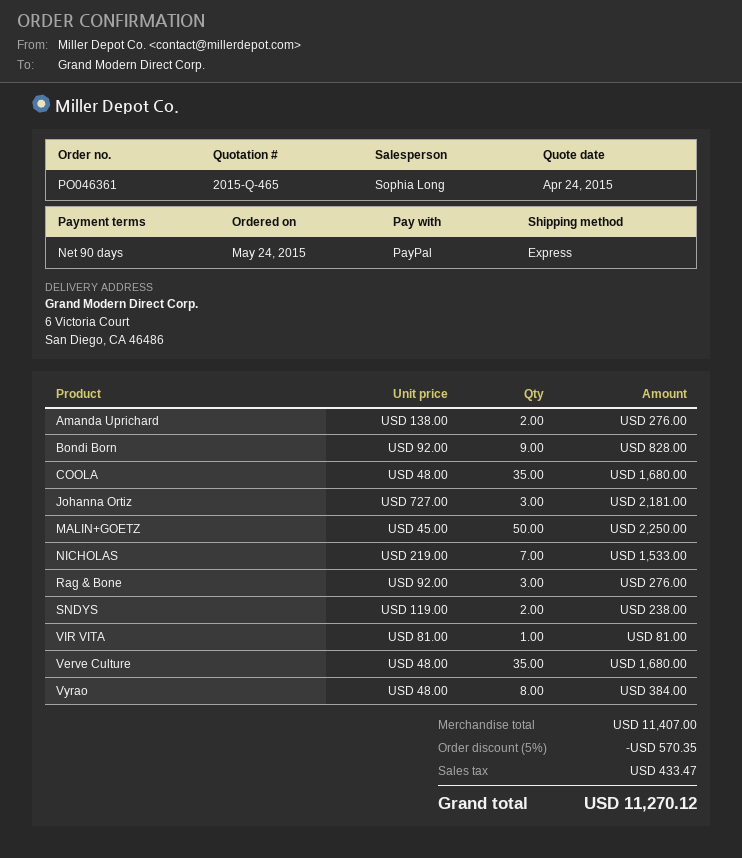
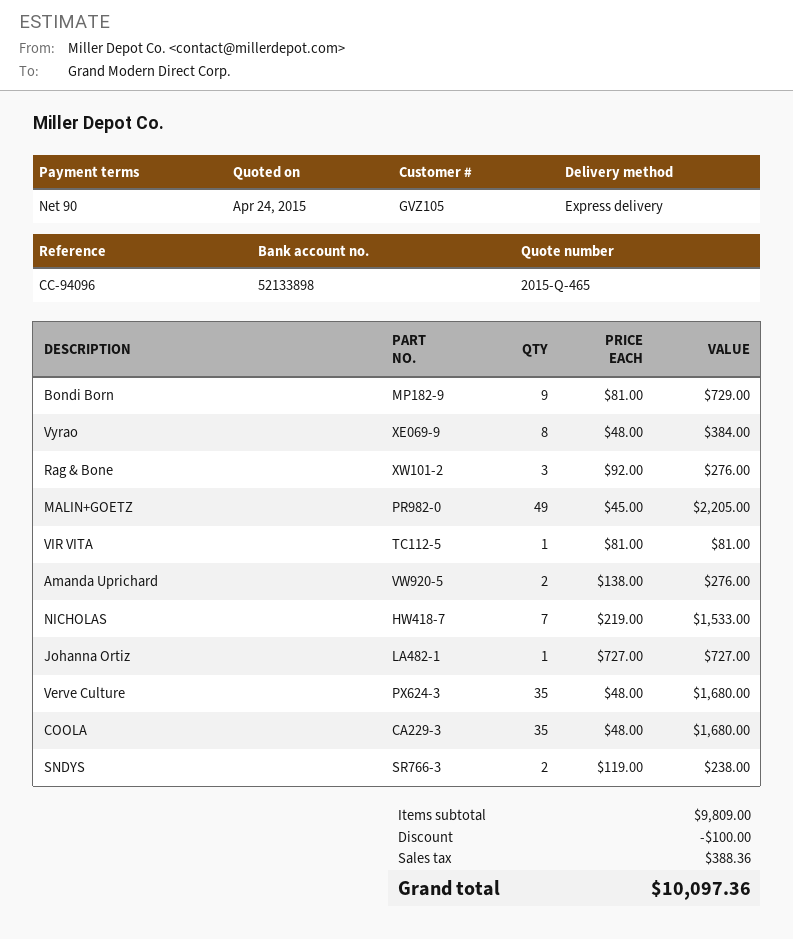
Bondi Born: 9 x 92.00 = 828.00 -> 9 x 81.00 = 729.00
Johanna Ortiz: 3 x 727.00 = 2181.00 -> 1 x 727.00 = 727.00
MALIN+GOETZ: 50 x 45.00 = 2250.00 -> 49 x 45.00 = 2205.00
subtotal: 11407.00 -> 9809.00
discount: 570.35 -> 100.00
tax: 433.47 -> 388.36
total: 11270.12 -> 10097.36

